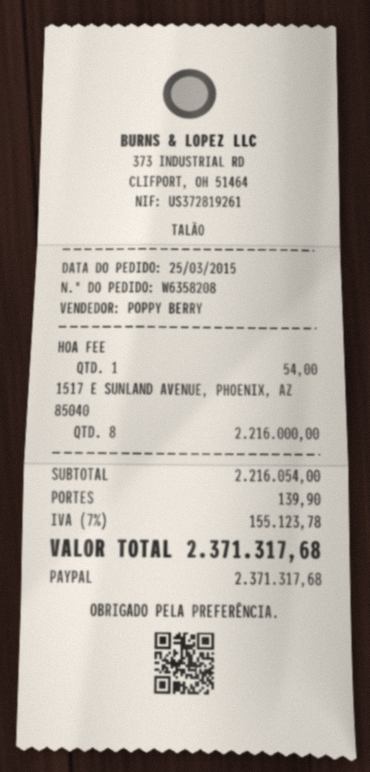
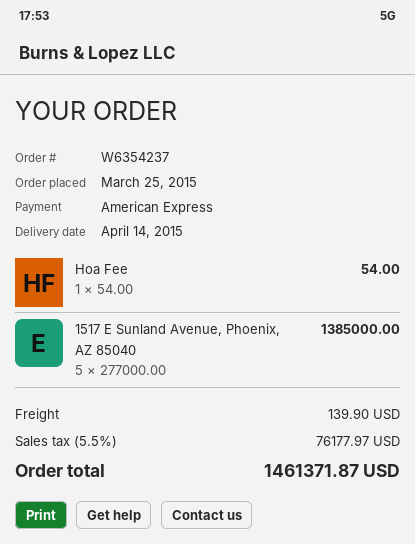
order number: W6358208 -> W6354237
payment method: PayPal -> American Express
1517 E SUNLAND AVENUE, PHOENIX, AZ 85040: 8 for 2216000.00 -> 5 for 1385000.00
tax: 7% = 155123.78 -> 5.5% = 76177.97
total: 2371317.68 -> 1461371.87

